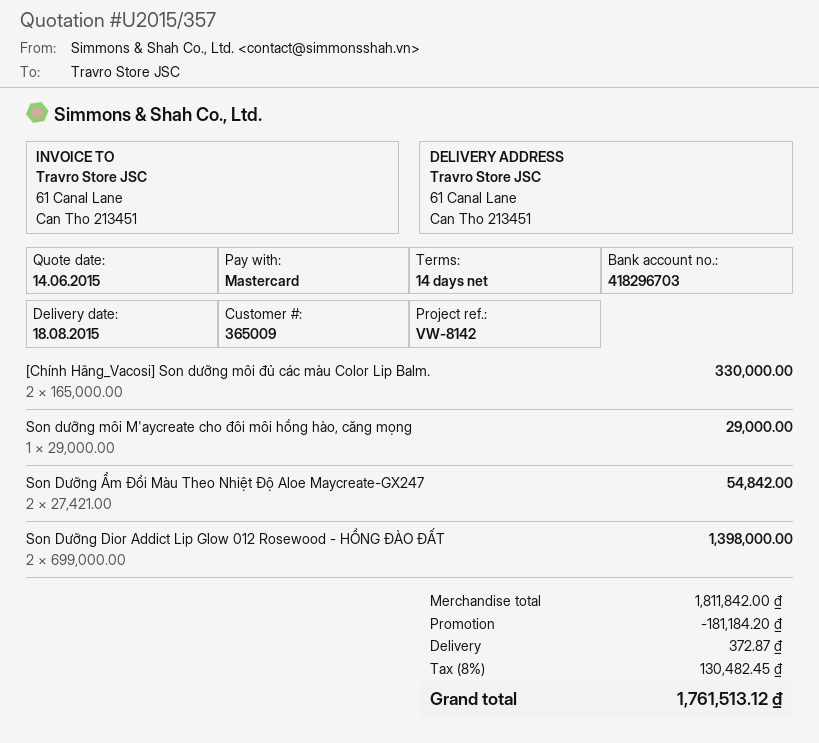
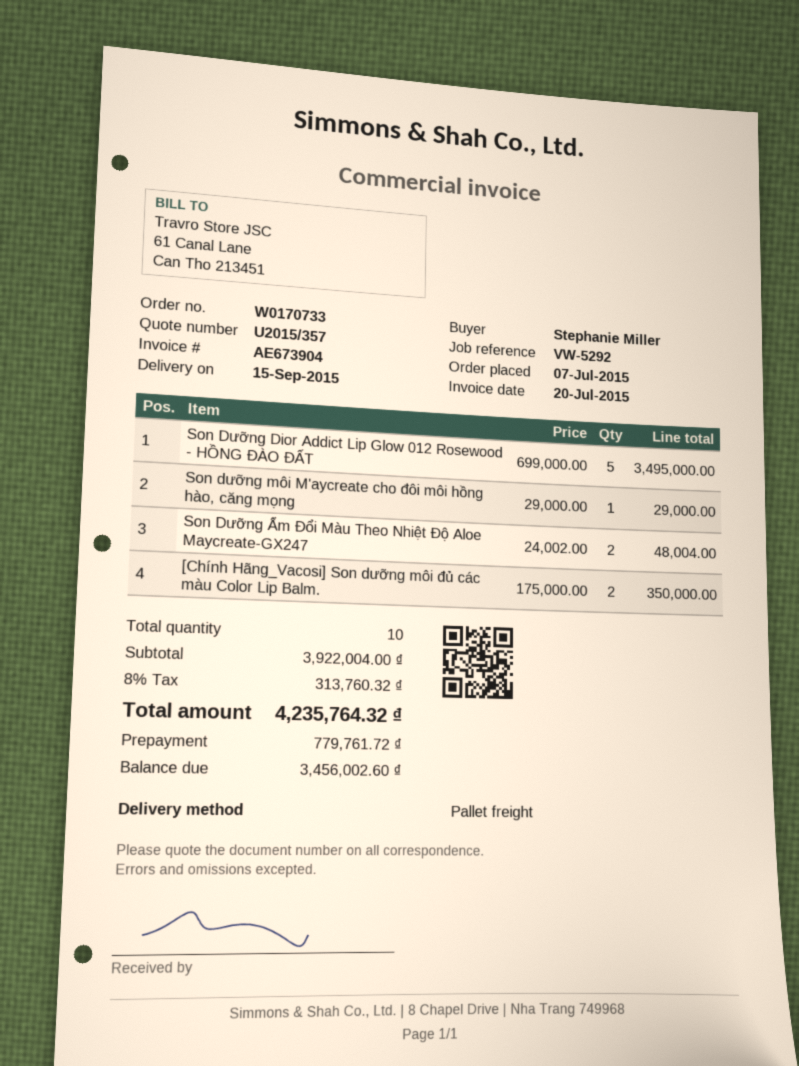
delivery date: 2015-08-18 -> 2015-09-15
reference: VW-8142 -> VW-5292
[Chính Hãng_Vacosi] Son dưỡng môi đủ các màu Color Lip Balm.: 2 x 165000.00 = 330000.00 -> 2 x 175000.00 = 350000.00
Son Dưỡng Ẩm Đổi Màu Theo Nhiệt Độ Aloe Maycreate-GX247: 2 x 27421.00 = 54842.00 -> 2 x 24002.00 = 48004.00
Son Dưỡng Dior Addict Lip Glow 012 Rosewood - HỒNG ĐÀO ĐẤT: 2 x 699000.00 = 1398000.00 -> 5 x 699000.00 = 3495000.00
subtotal: 1811842.00 -> 3922004.00
discount: 181184.20 -> none
shipping: 372.87 -> none
tax: 8% = 130482.45 -> 8% = 313760.32
total: 1761513.12 -> 4235764.32

